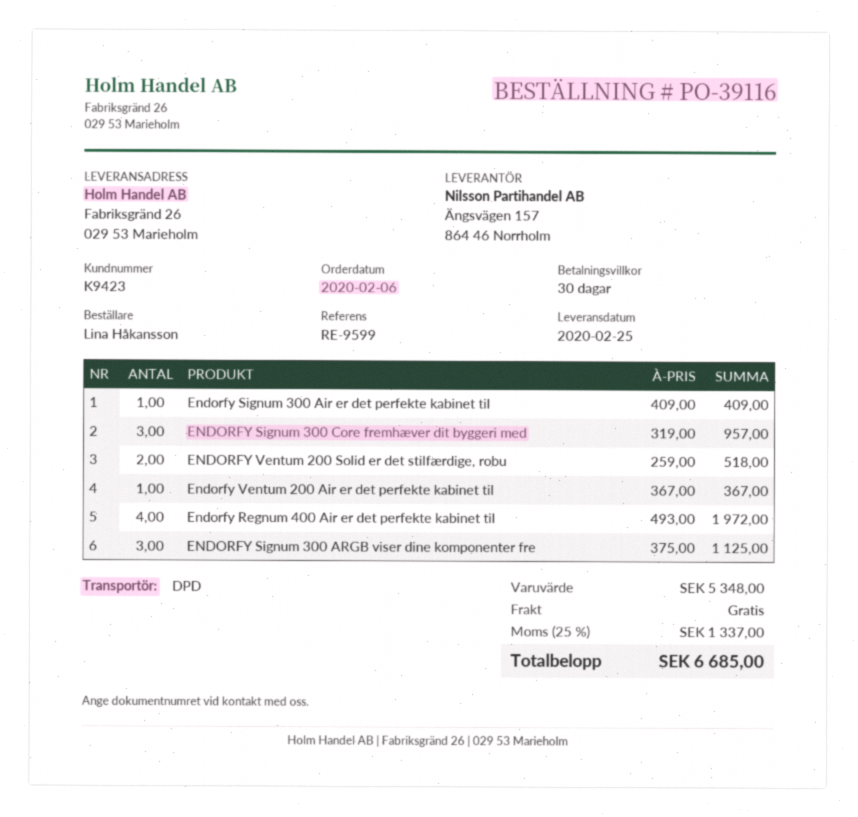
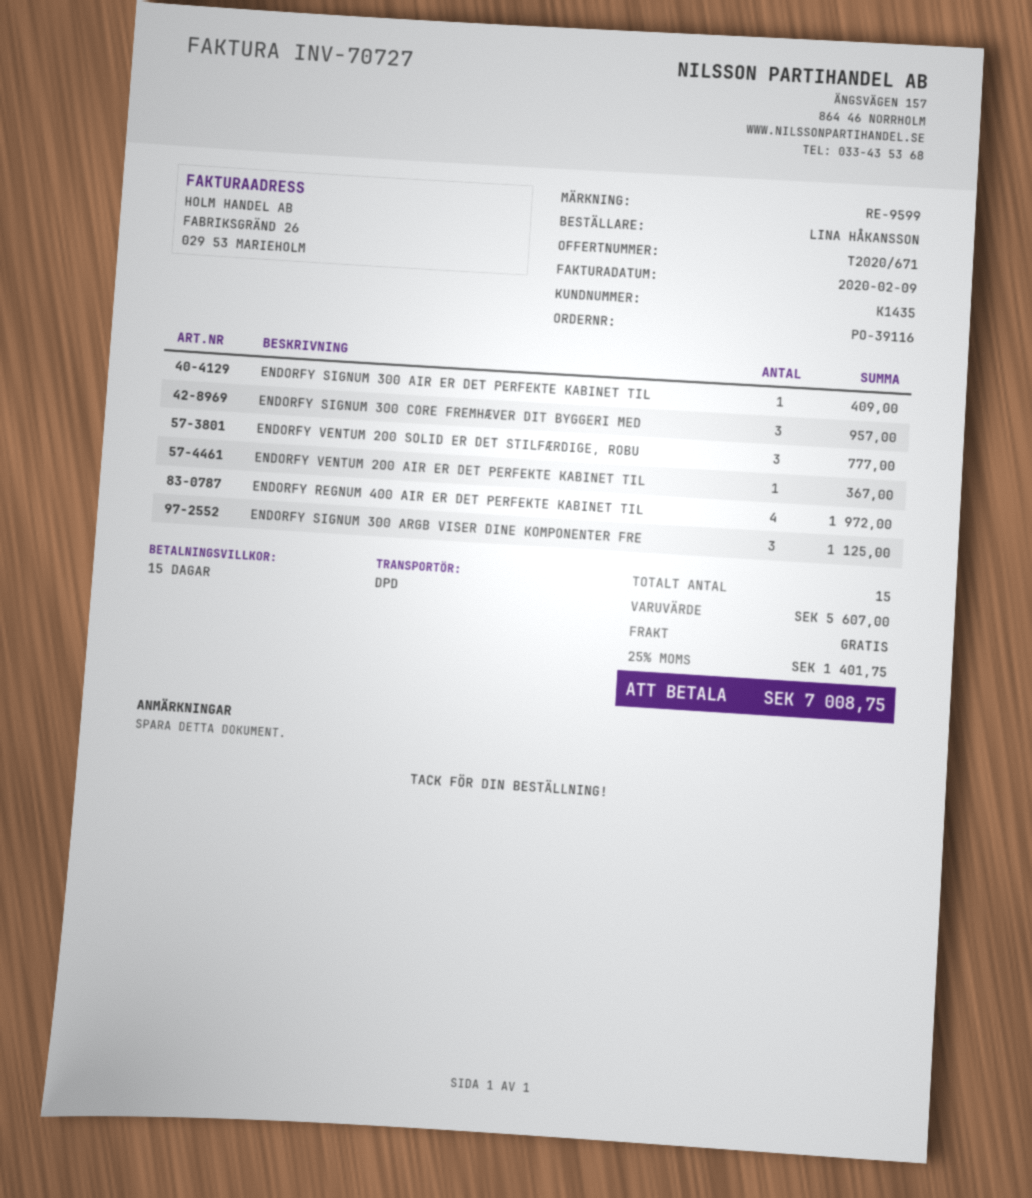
payment terms: 30 days -> 15 days
customer number: K9423 -> K1435
ENDORFY Ventum 200 Solid er det stilfærdige, robu: 2 for 518.00 -> 3 for 777.00
subtotal: 5348.00 -> 5607.00
tax: 25% = 1337.00 -> 25% = 1401.75
total: 6685.00 -> 7008.75

